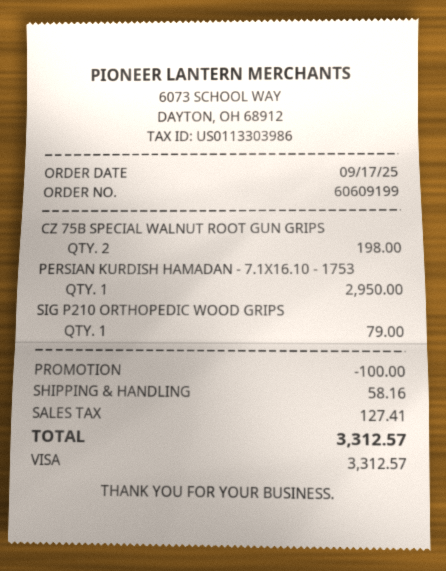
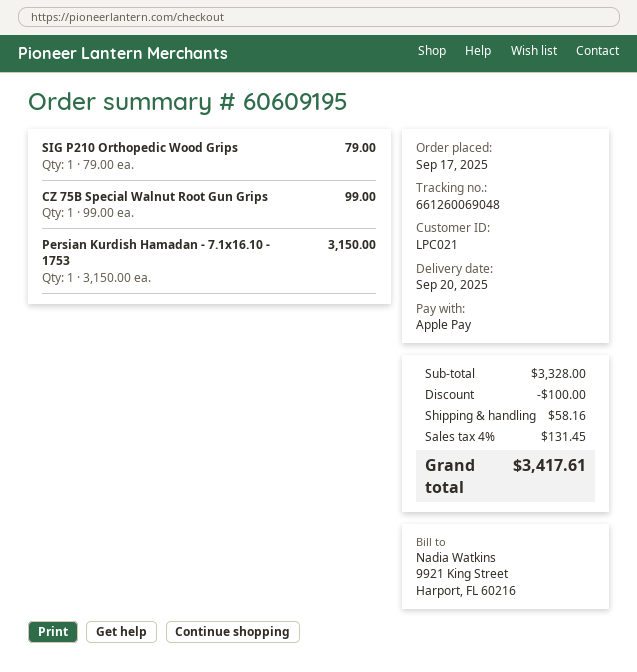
order number: 60609199 -> 60609195
payment method: Visa -> Apple Pay
CZ 75B SPECIAL WALNUT ROOT GUN GRIPS: 2 for 198.00 -> 1 for 99.00
PERSIAN KURDISH HAMADAN - 7.1X16.10 - 1753: 1 for 2950.00 -> 1 for 3150.00
tax: 127.41 -> 131.45
total: 3312.57 -> 3417.61

